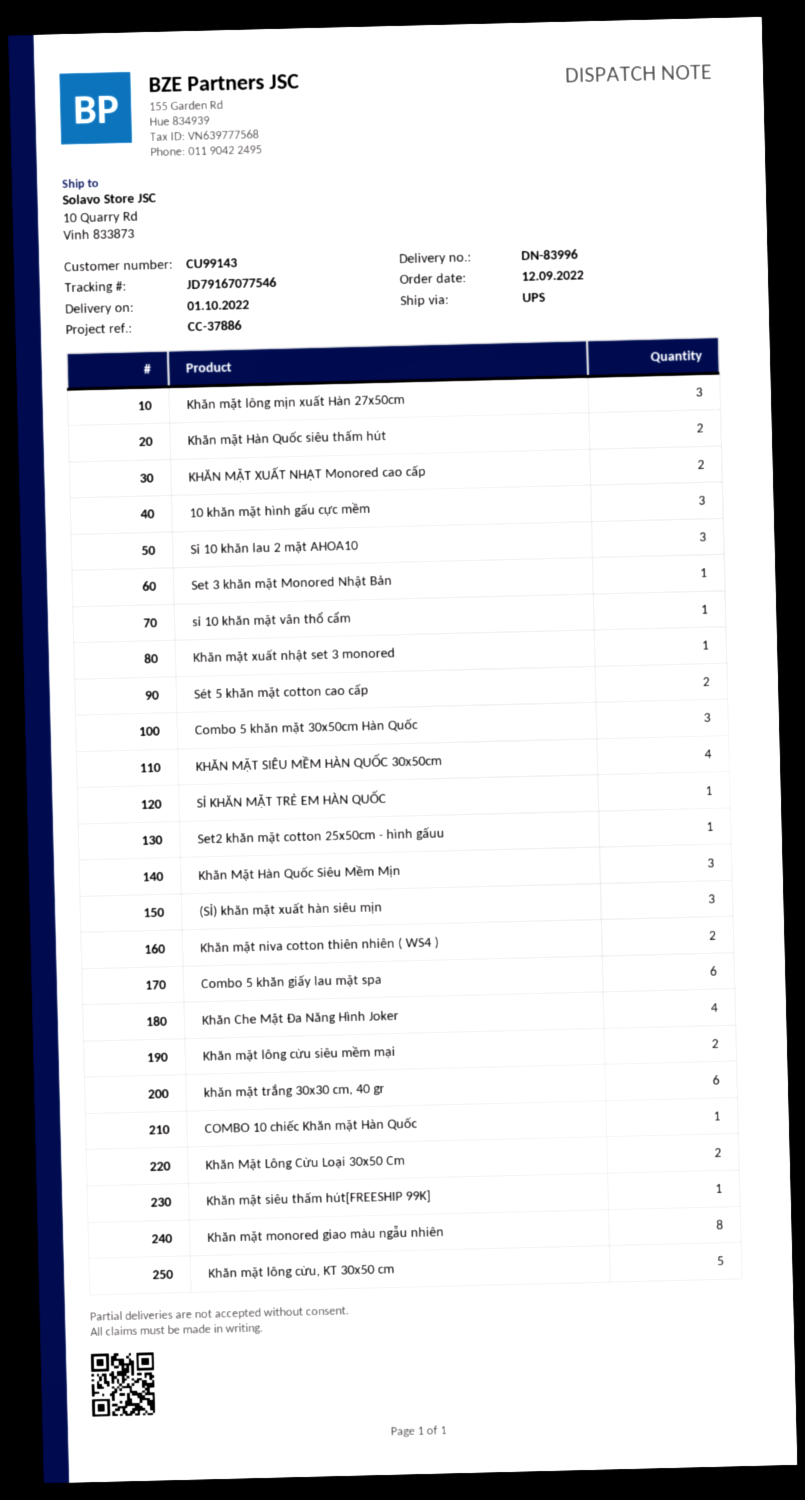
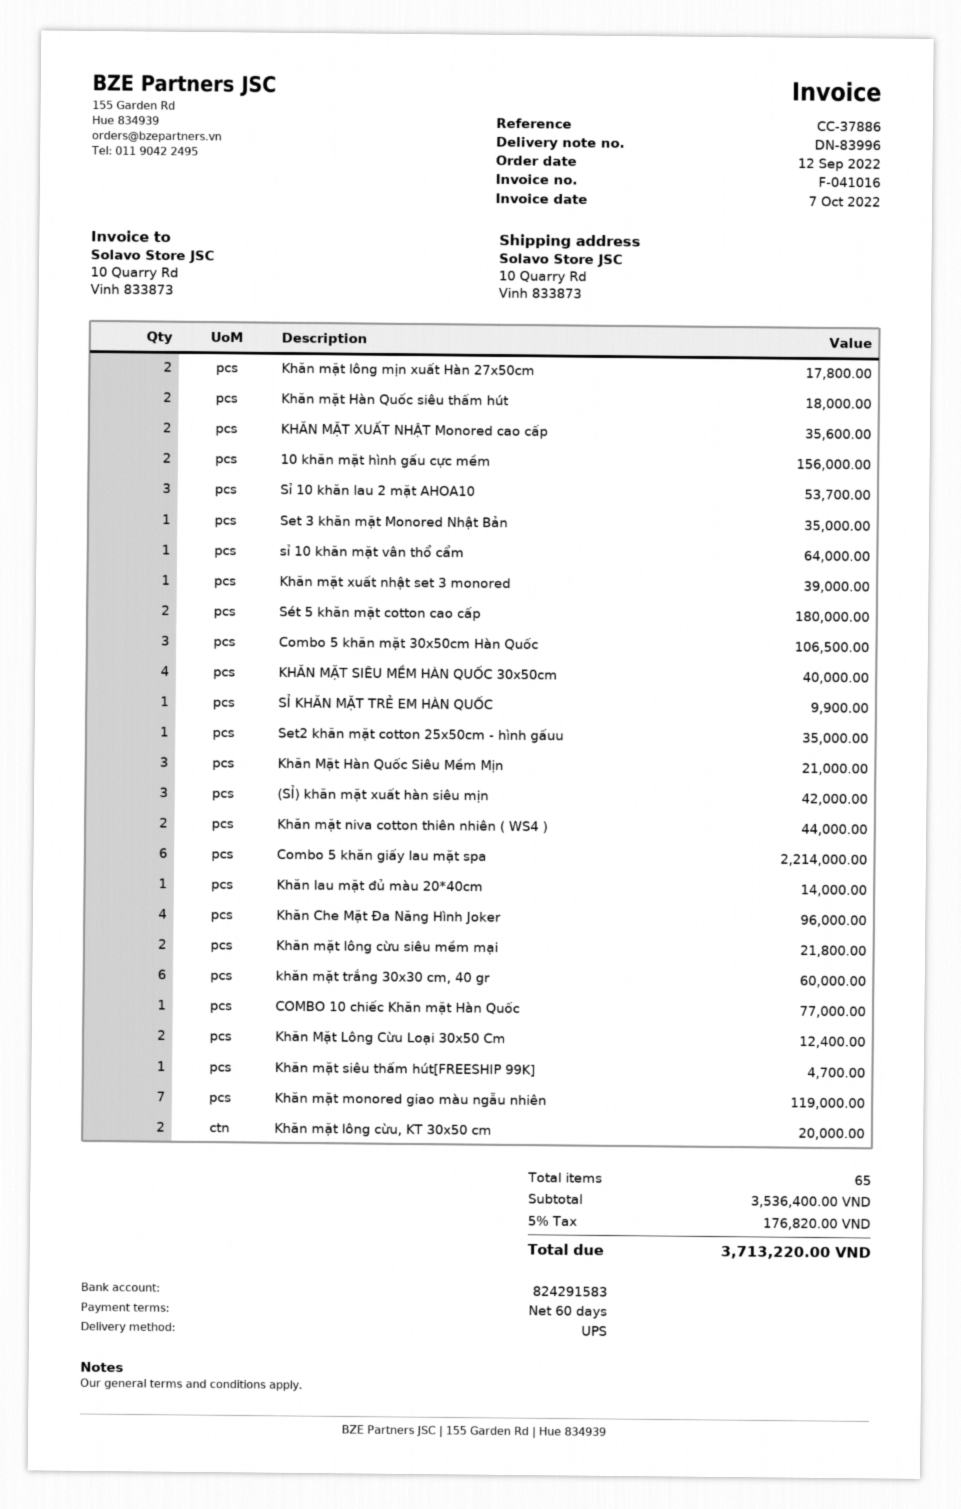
Khăn mặt lông mịn xuất Hàn 27x50cm: 3 -> 2
10 khăn mặt hình gấu cực mềm: 3 -> 2
Khăn mặt monored giao màu ngẫu nhiên: 8 -> 7
Khăn mặt lông cừu, KT 30x50 cm: 5 -> 2
Khăn lau mặt đủ màu 20*40cm: none -> 1

